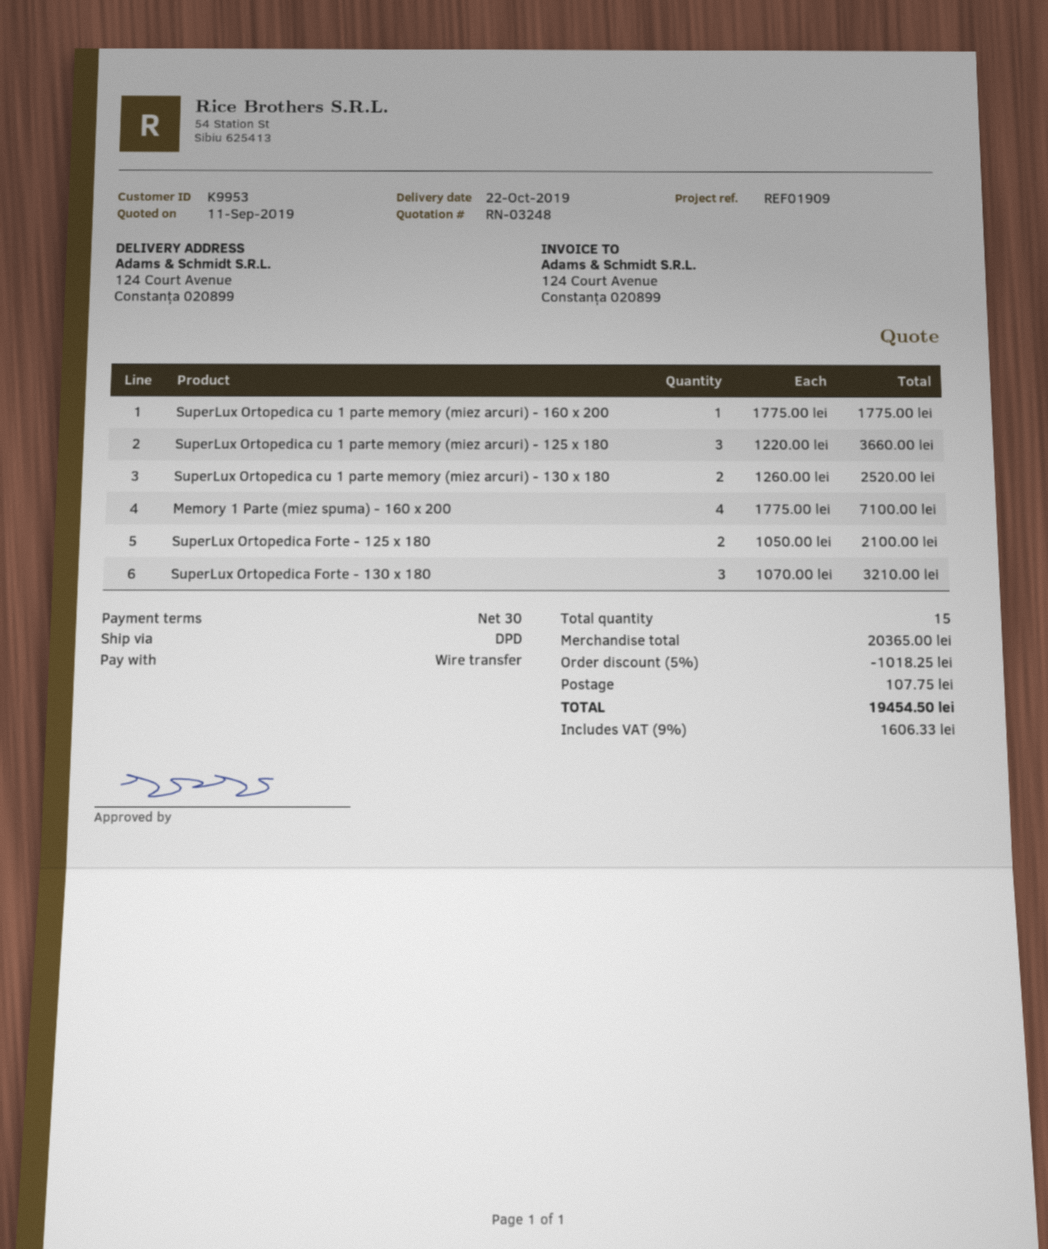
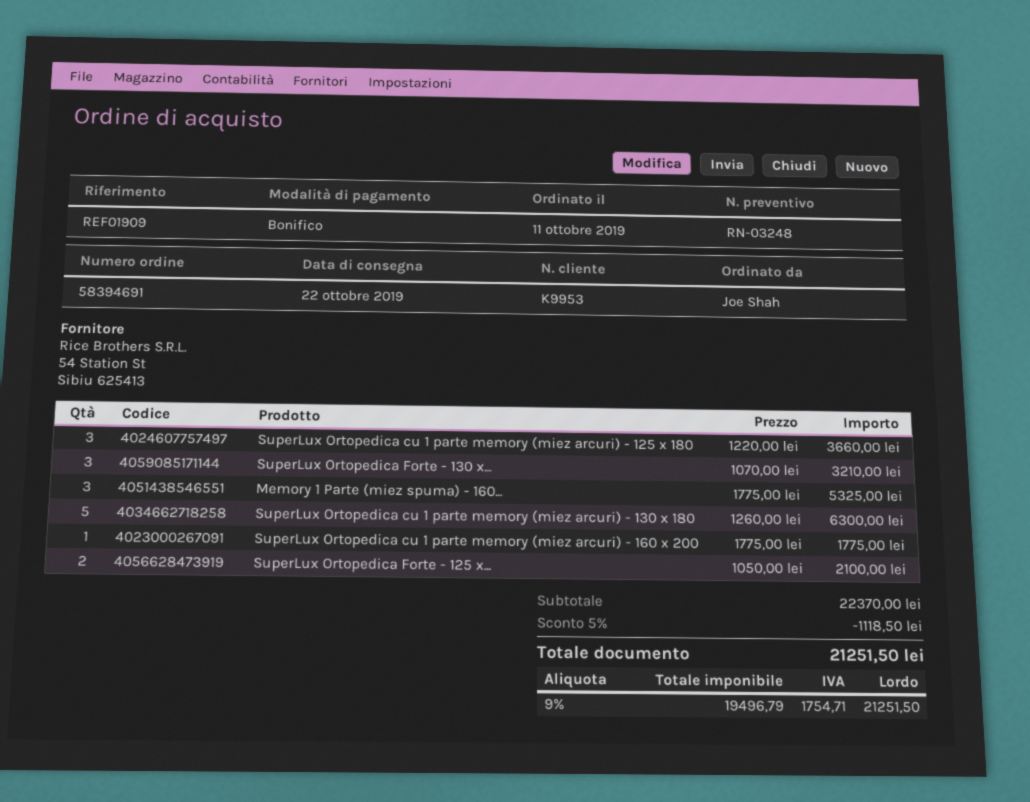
SuperLux Ortopedica cu 1 parte memory (miez arcuri) - 130 x 180: 2 x 1260.00 = 2520.00 -> 5 x 1260.00 = 6300.00
Memory 1 Parte (miez spuma) - 160 x 200: 4 x 1775.00 = 7100.00 -> 3 x 1775.00 = 5325.00
subtotal: 20365.00 -> 22370.00
discount: 5% = 1018.25 -> 5% = 1118.50
shipping: 107.75 -> none
tax: 9% = 1606.33 -> 9% = 1754.71
total: 19454.50 -> 21251.50

